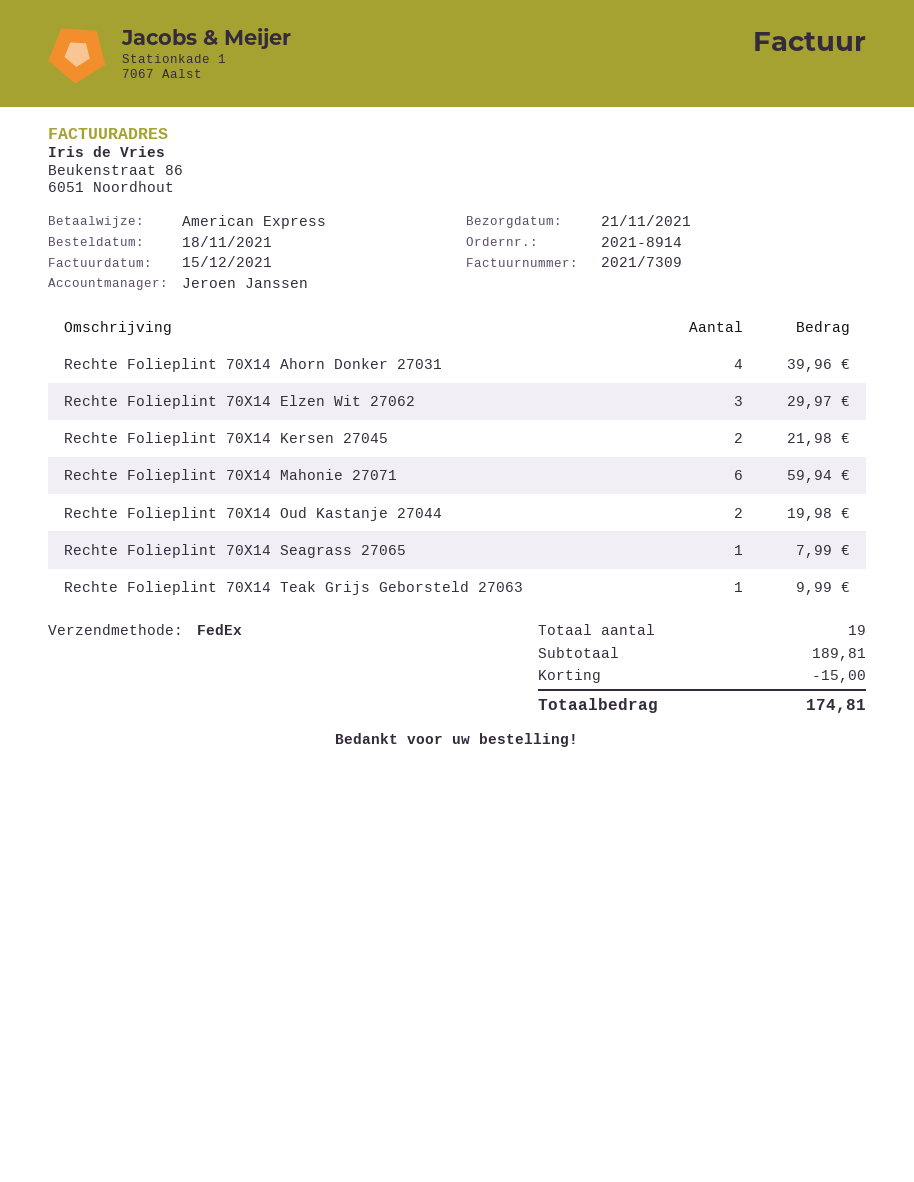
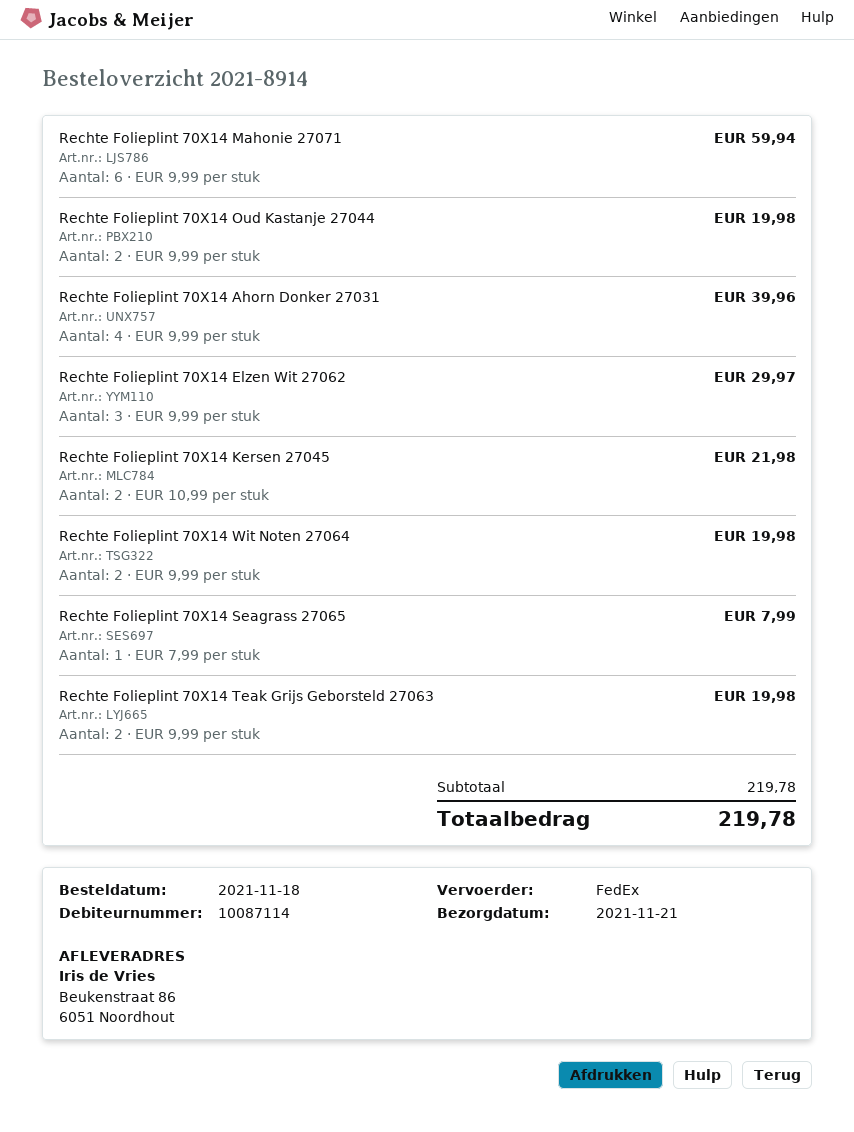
Rechte Folieplint 70X14 Teak Grijs Geborsteld 27063: 1 for 9.99 -> 2 for 19.98
Rechte Folieplint 70X14 Wit Noten 27064: none -> 2 for 19.98
subtotal: 189.81 -> 219.78
discount: 15.00 -> none
total: 174.81 -> 219.78

